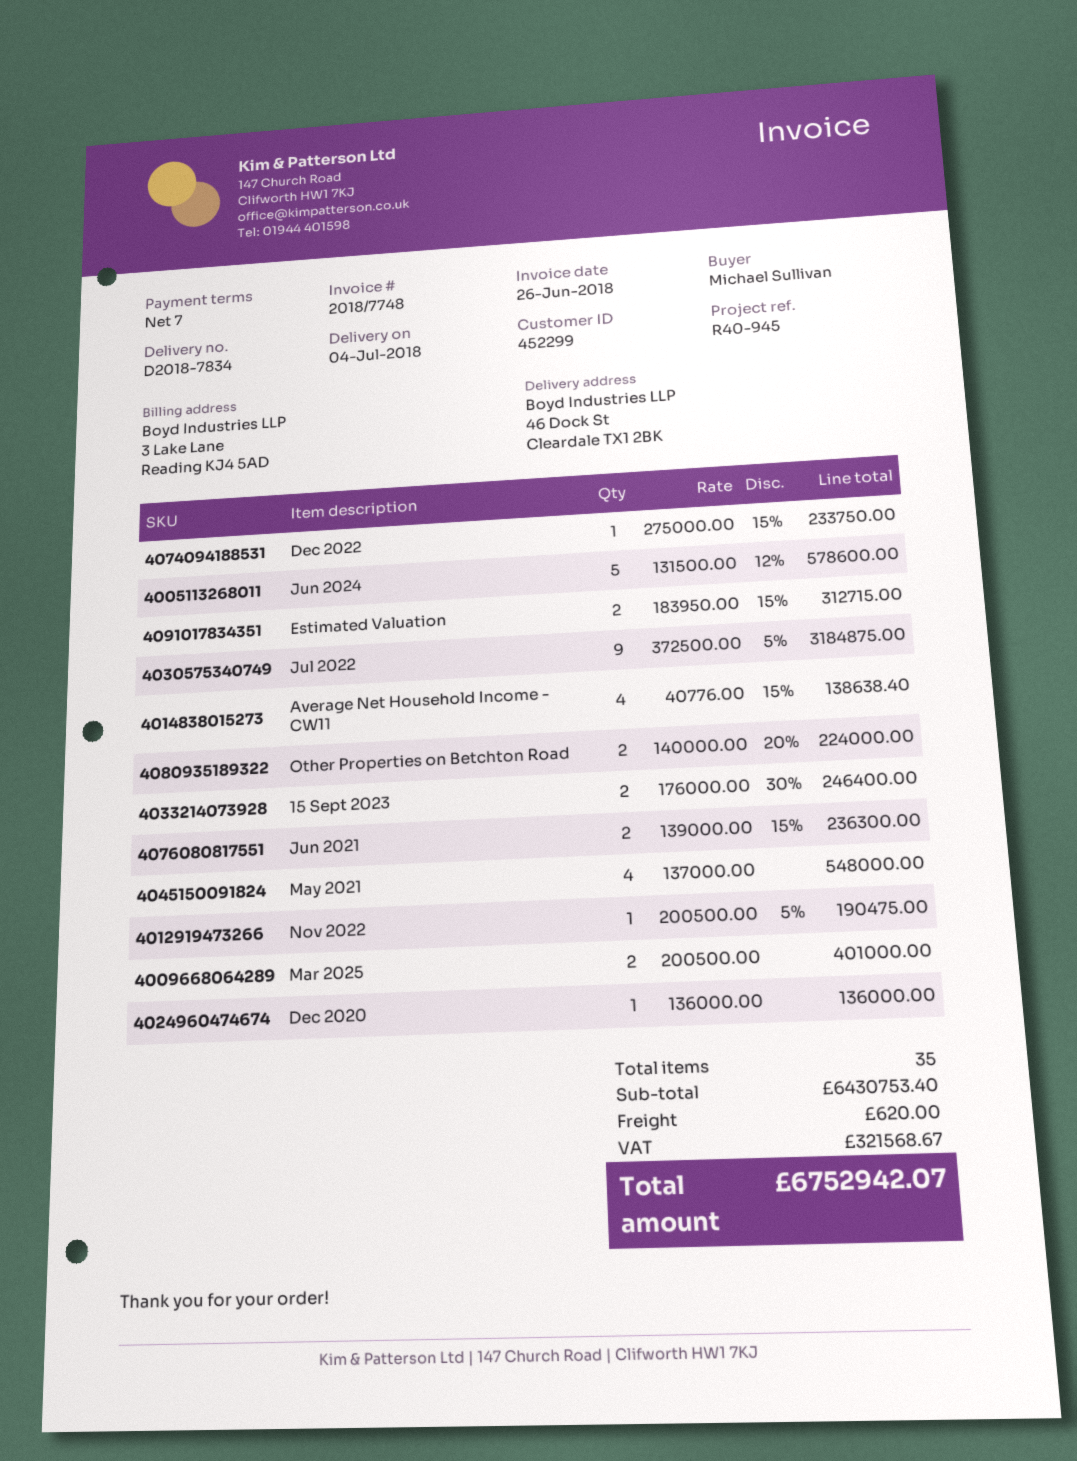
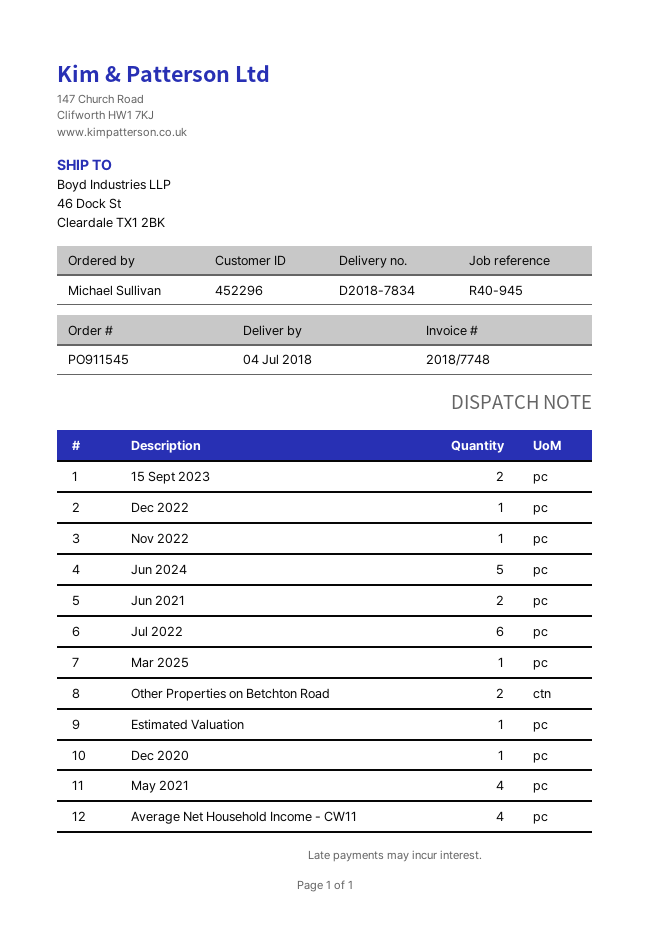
customer number: 452299 -> 452296
Estimated Valuation: 2 -> 1
Jul 2022: 9 -> 6
Mar 2025: 2 -> 1

